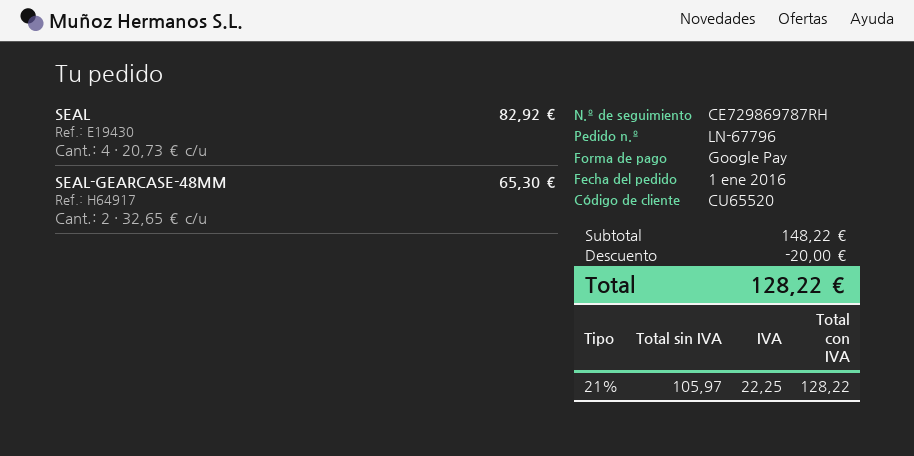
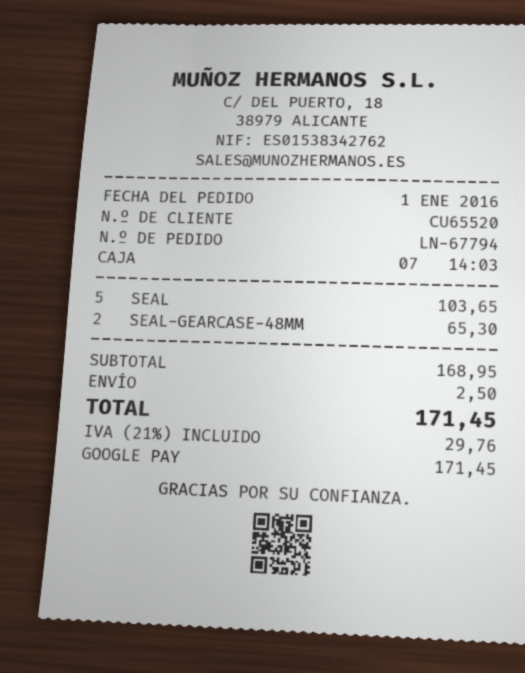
order number: LN-67796 -> LN-67794
SEAL: 4 for 82.92 -> 5 for 103.65
subtotal: 148.22 -> 168.95
discount: 20.00 -> none
shipping: none -> 2.50
tax: 21% = 22.25 -> 21% = 29.76
total: 128.22 -> 171.45

